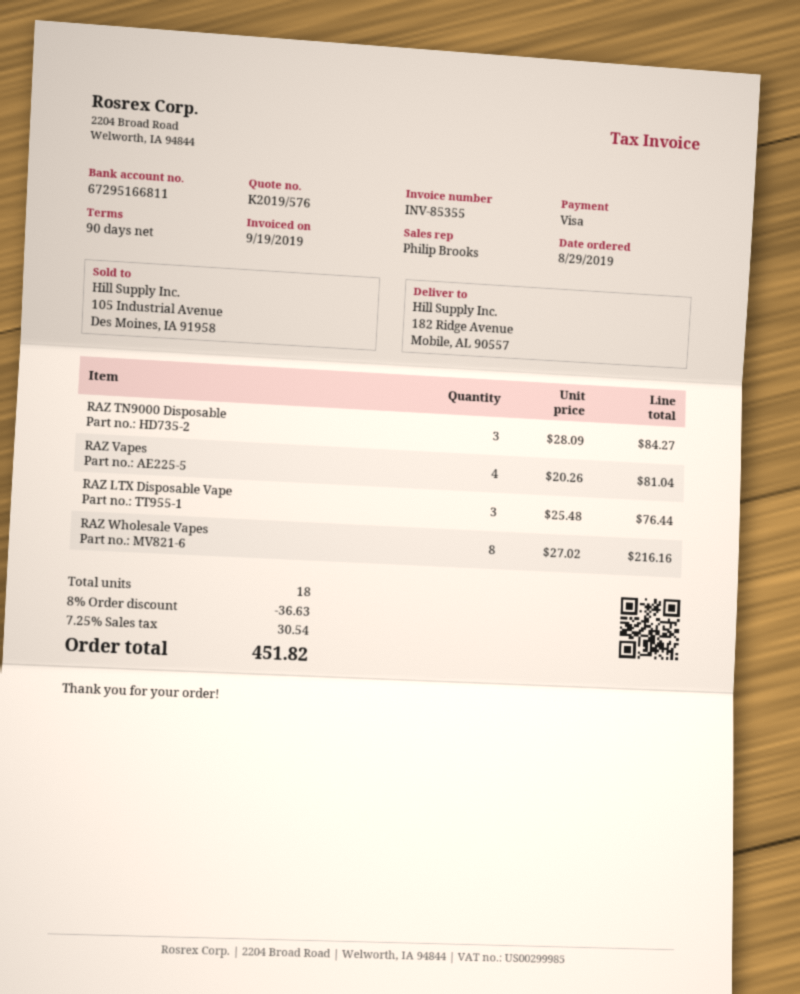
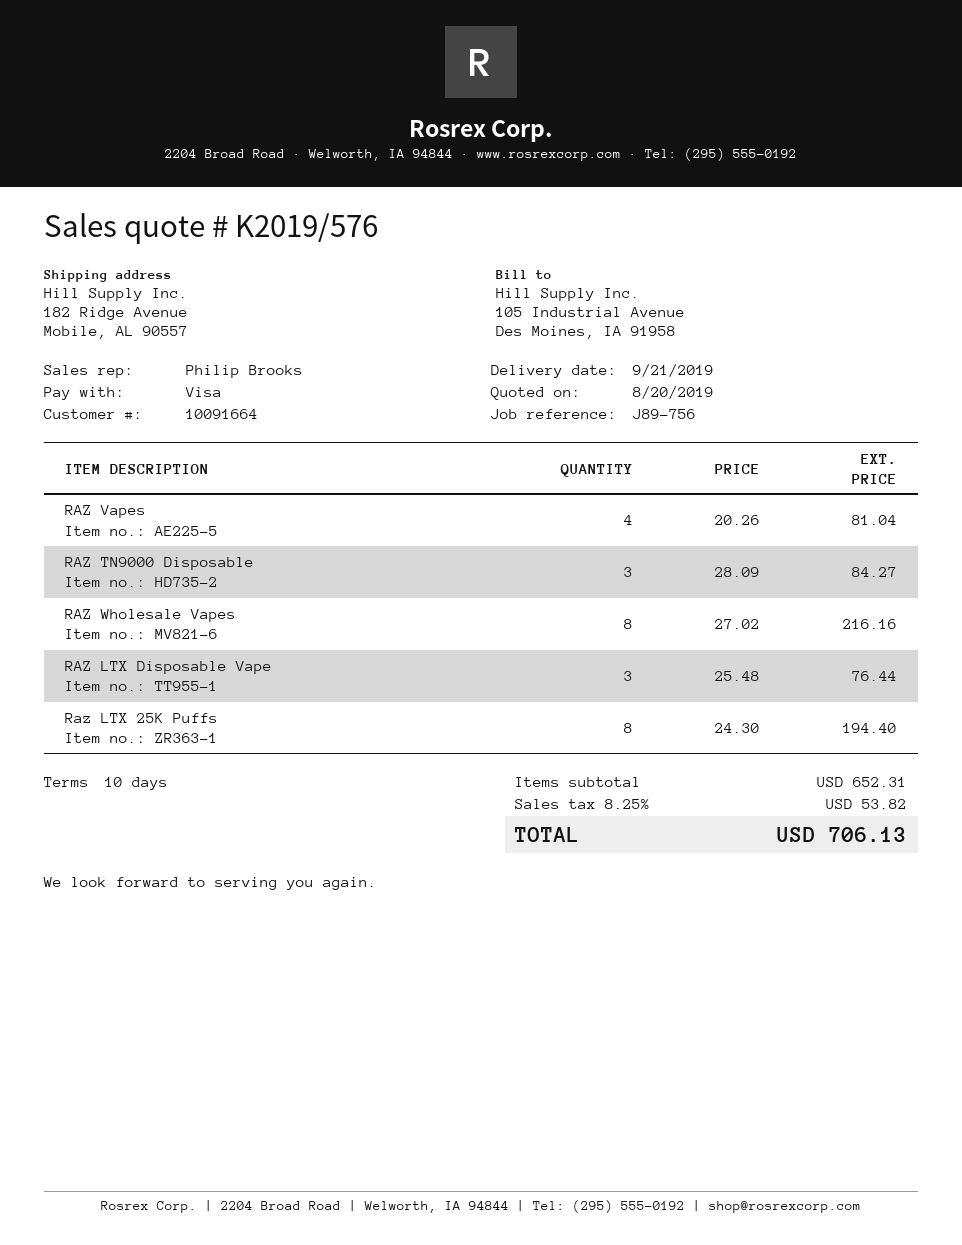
payment terms: 90 days -> 10 days
Raz LTX 25K Puffs: none -> 8 x 24.30 = 194.40
discount: 8% = 36.63 -> none
tax: 7.25% = 30.54 -> 8.25% = 53.82
total: 451.82 -> 706.13

